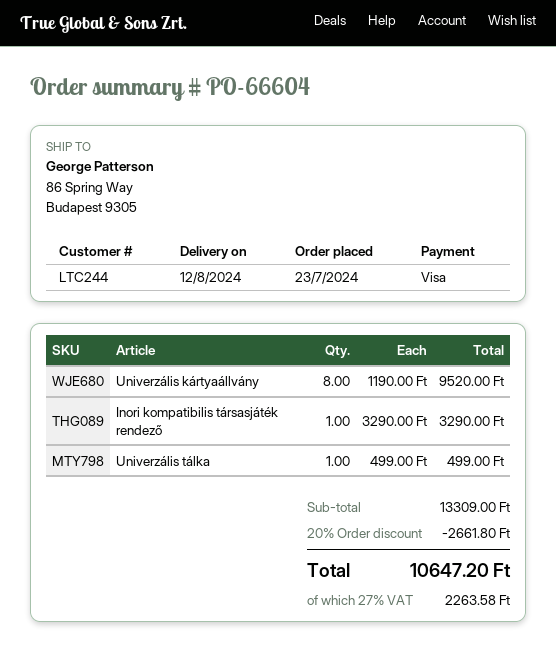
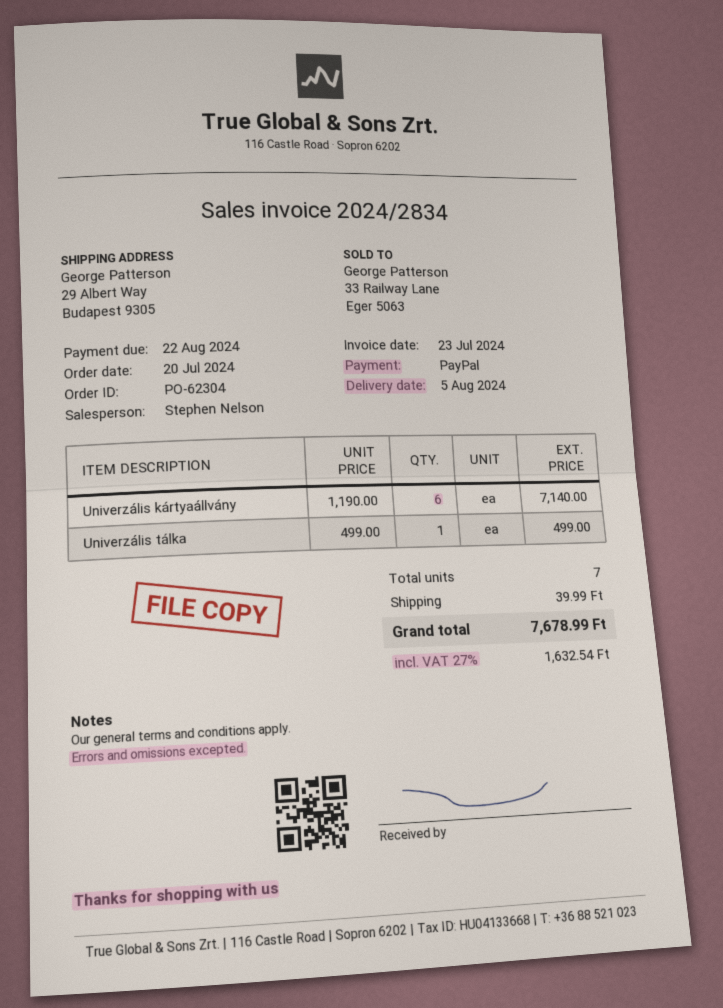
order number: PO-66604 -> PO-62304
order date: 2024-07-23 -> 2024-07-20
delivery date: 2024-08-12 -> 2024-08-05
payment method: Visa -> PayPal
ship to: 86 Spring Way, Budapest 9305 -> 29 Albert Way, Budapest 9305
Univerzális kártyaállvány: 8 x 1190.00 = 9520.00 -> 6 x 1190.00 = 7140.00
Inori kompatibilis társasjáték rendező: 1 x 3290.00 = 3290.00 -> none
discount: 20% = 2661.80 -> none
shipping: none -> 39.99
tax: 27% = 2263.58 -> 27% = 1632.54
total: 10647.20 -> 7678.99

